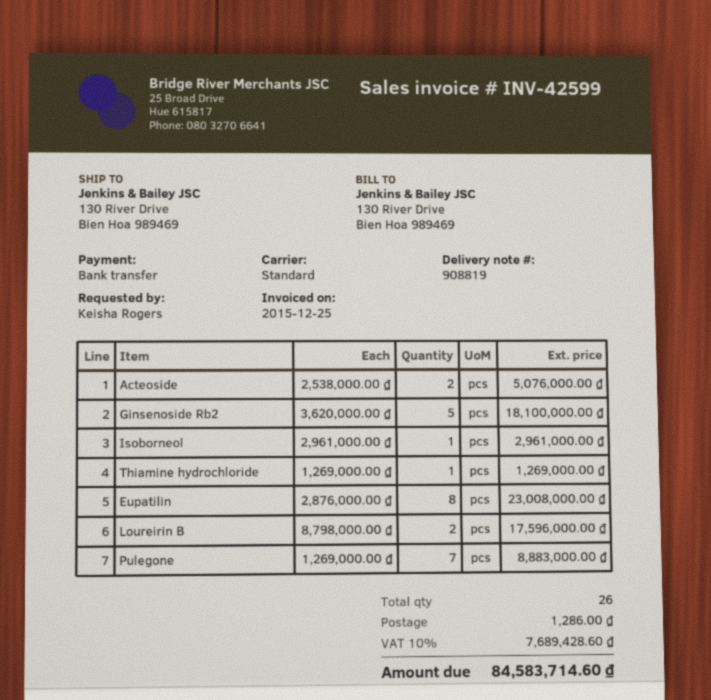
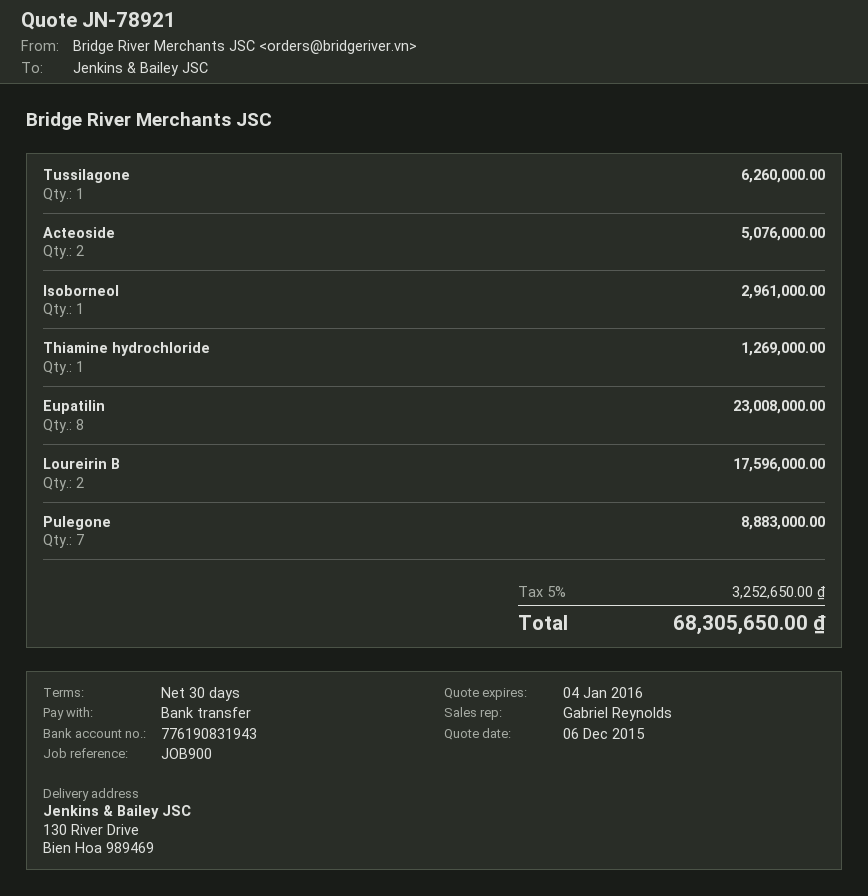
Ginsenoside Rb2: 5 for 18100000.00 -> none
Tussilagone: none -> 1 for 6260000.00
shipping: 1286.00 -> none
tax: 10% = 7689428.60 -> 5% = 3252650.00
total: 84583714.60 -> 68305650.00

